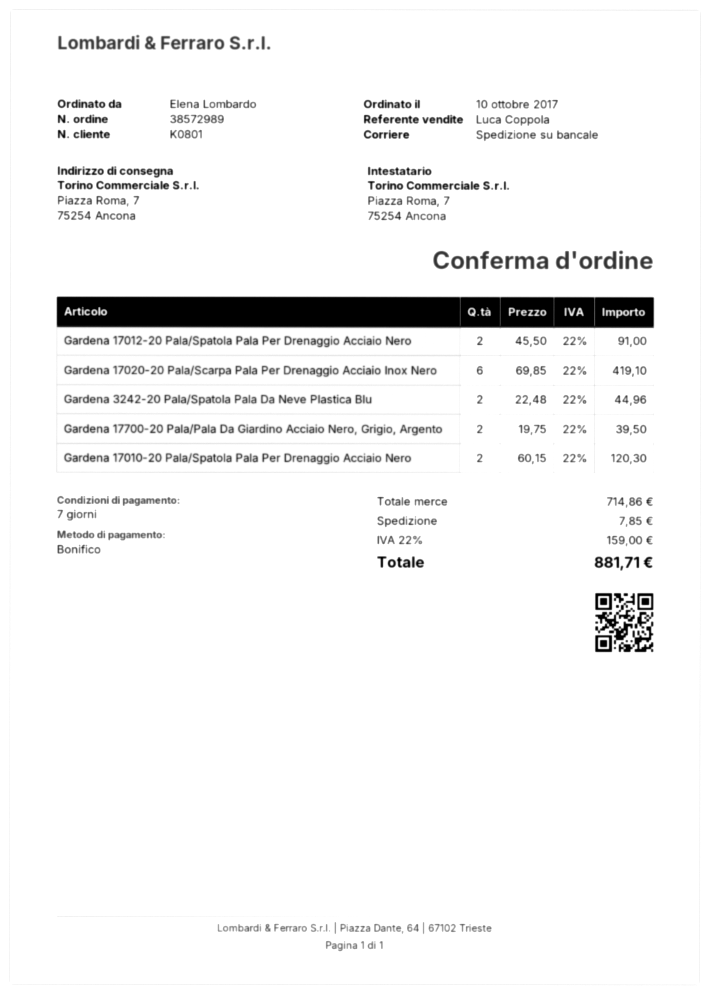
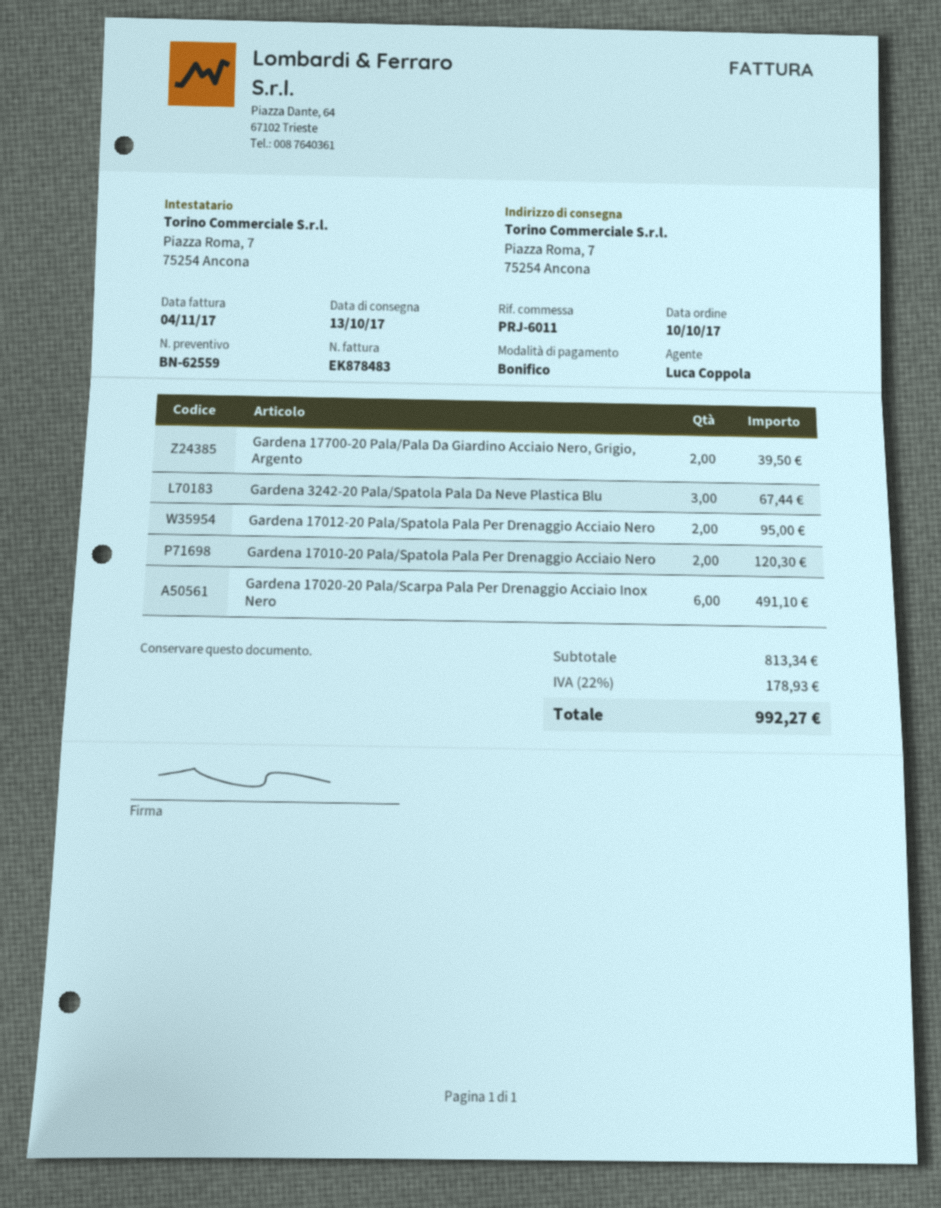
Gardena 17012-20 Pala/Spatola Pala Per Drenaggio Acciaio Nero: 2 for 91.00 -> 2 for 95.00
Gardena 17020-20 Pala/Scarpa Pala Per Drenaggio Acciaio Inox Nero: 6 for 419.10 -> 6 for 491.10
Gardena 3242-20 Pala/Spatola Pala Da Neve Plastica Blu: 2 for 44.96 -> 3 for 67.44
subtotal: 714.86 -> 813.34
shipping: 7.85 -> none
tax: 22% = 159.00 -> 22% = 178.93
total: 881.71 -> 992.27

